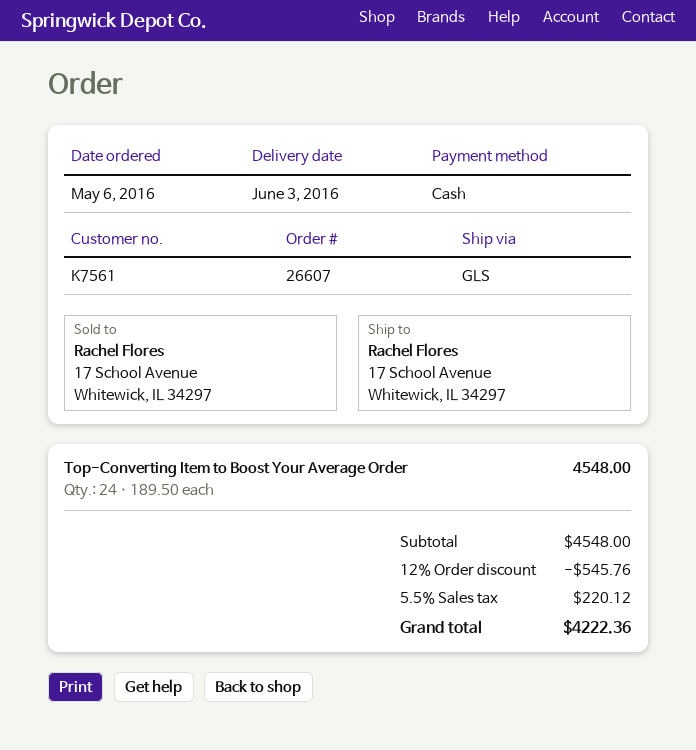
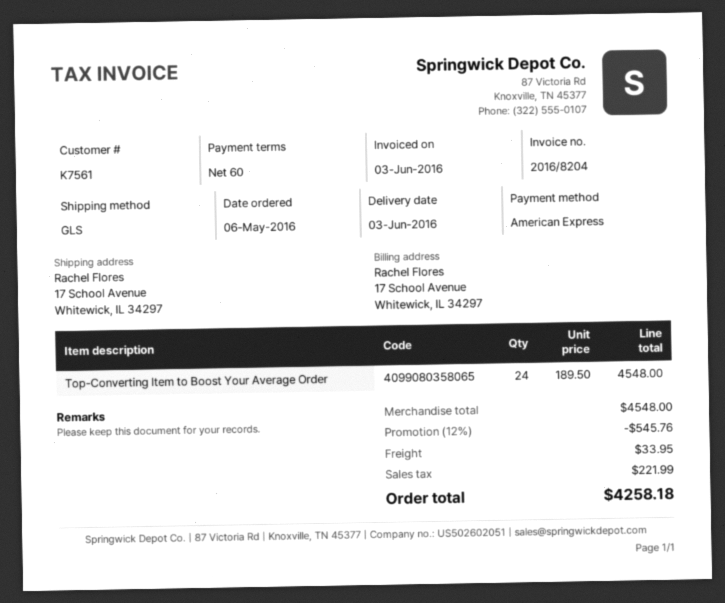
payment method: cash -> American Express
shipping: none -> 33.95
tax: 220.12 -> 221.99
total: 4222.36 -> 4258.18

